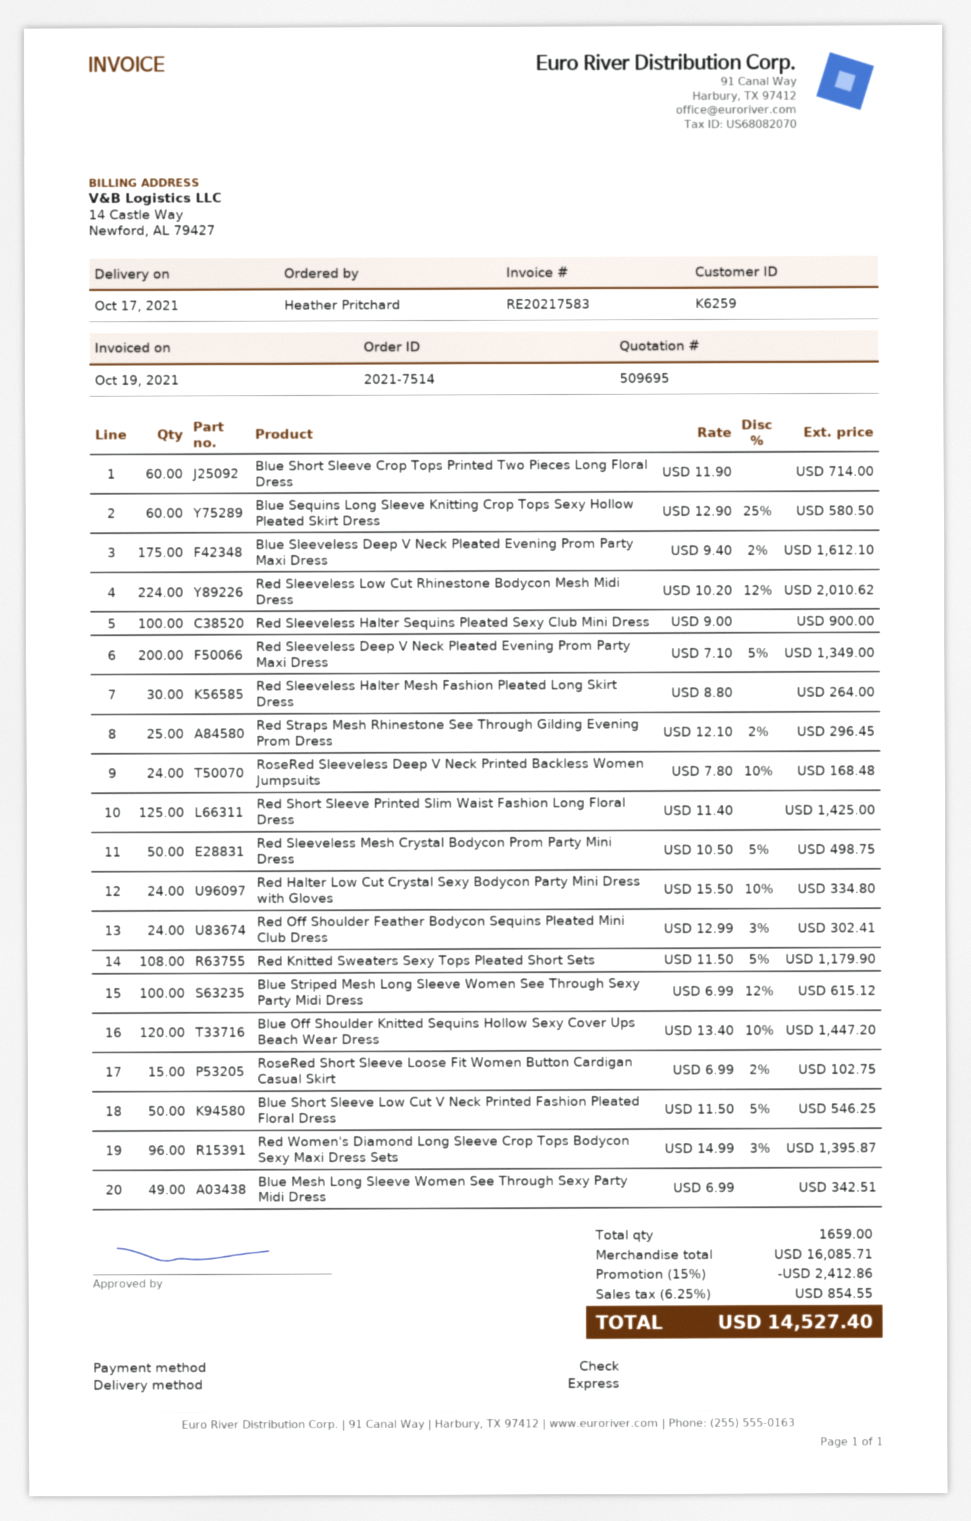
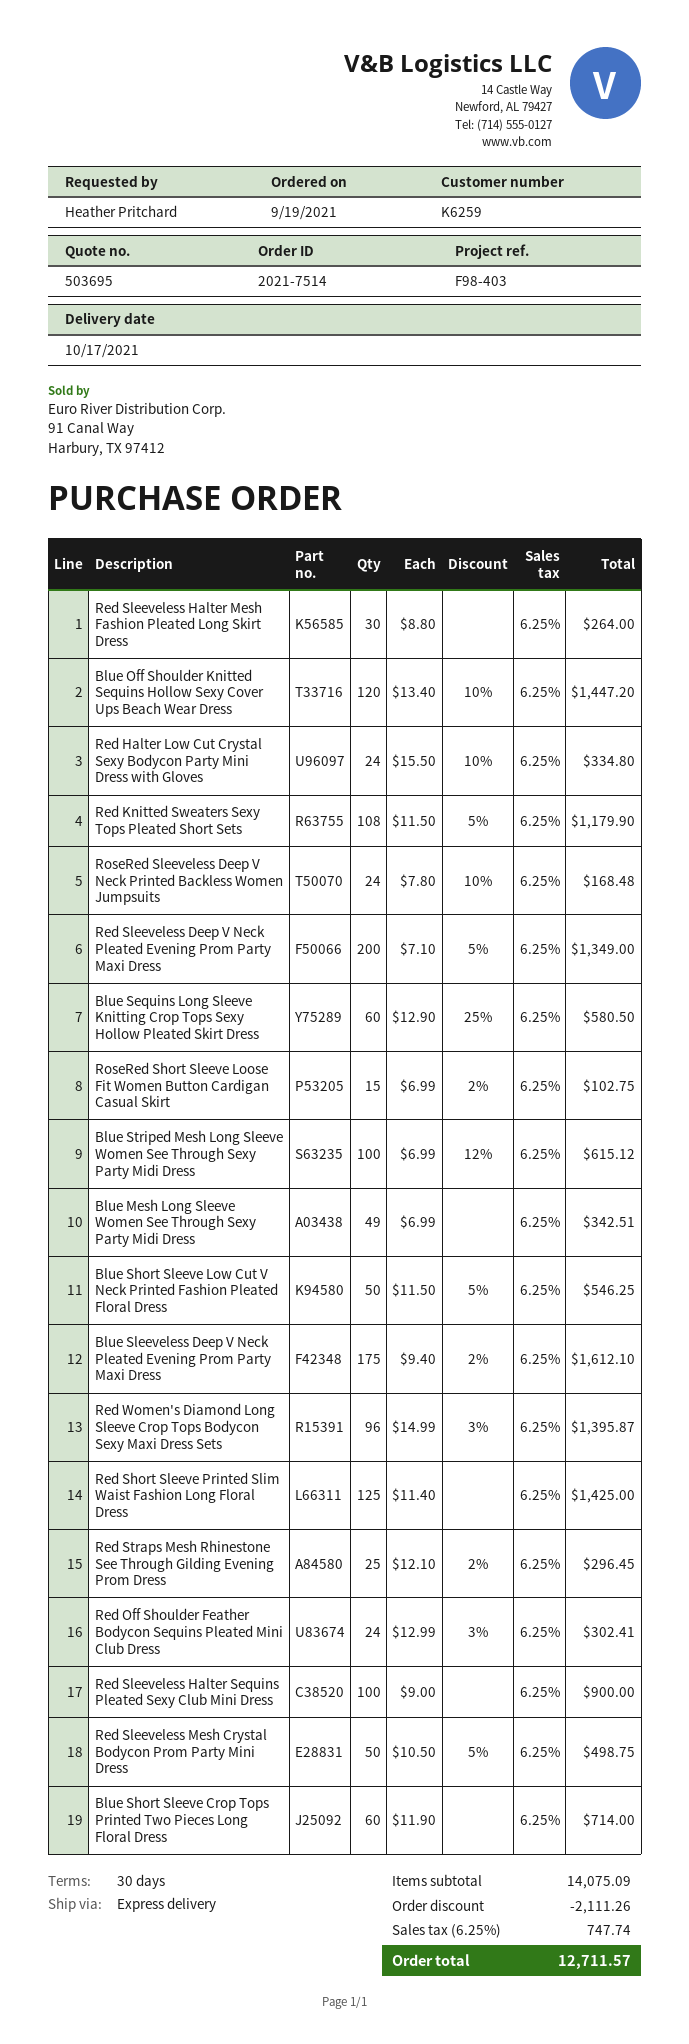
quote number: 509695 -> 503695
Red Sleeveless Low Cut Rhinestone Bodycon Mesh Midi Dress: 224 x 10.20 - 12% = 2010.62 -> none
subtotal: 16085.71 -> 14075.09
discount: 2412.86 -> 2111.26
tax: 6.25% = 854.55 -> 6.25% = 747.74
total: 14527.40 -> 12711.57

